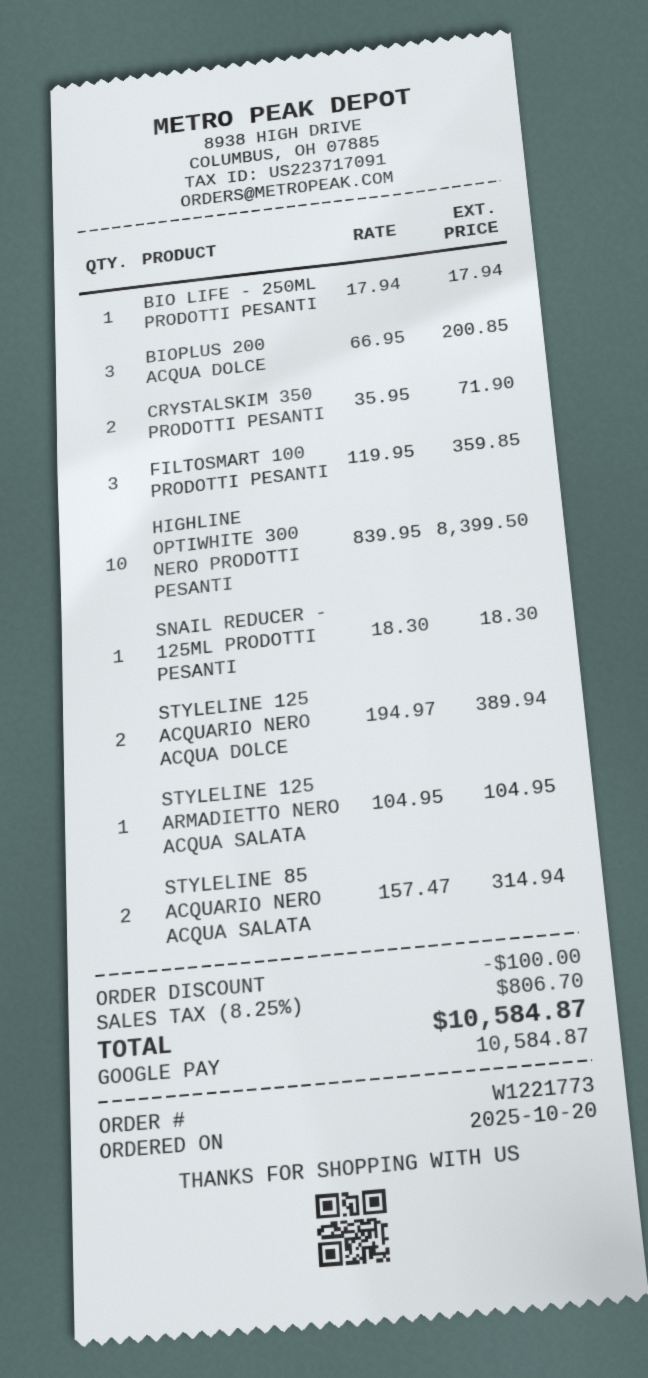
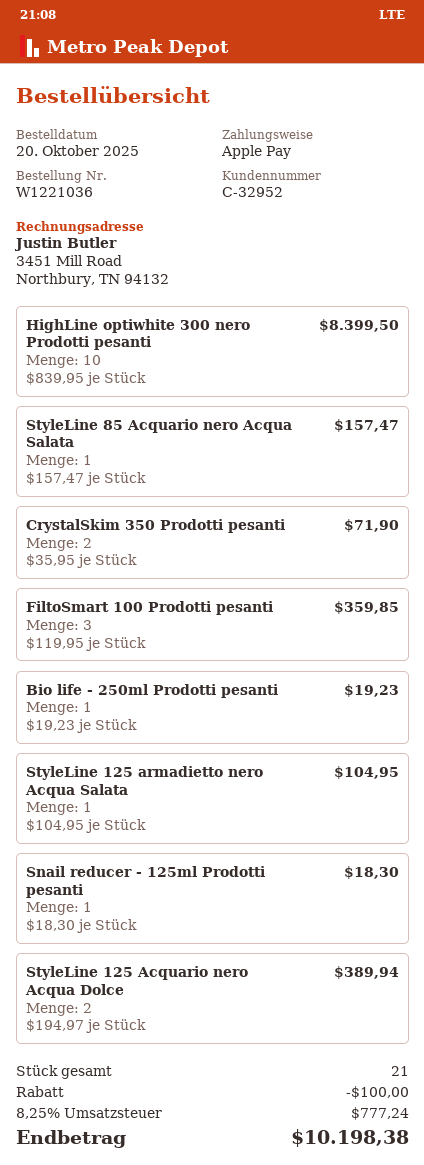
order number: W1221773 -> W1221036
payment method: Google Pay -> Apple Pay
BIO LIFE - 250ML PRODOTTI PESANTI: 1 x 17.94 = 17.94 -> 1 x 19.23 = 19.23
BIOPLUS 200 ACQUA DOLCE: 3 x 66.95 = 200.85 -> none
STYLELINE 85 ACQUARIO NERO ACQUA SALATA: 2 x 157.47 = 314.94 -> 1 x 157.47 = 157.47
tax: 8.25% = 806.70 -> 8.25% = 777.24
total: 10584.87 -> 10198.38

